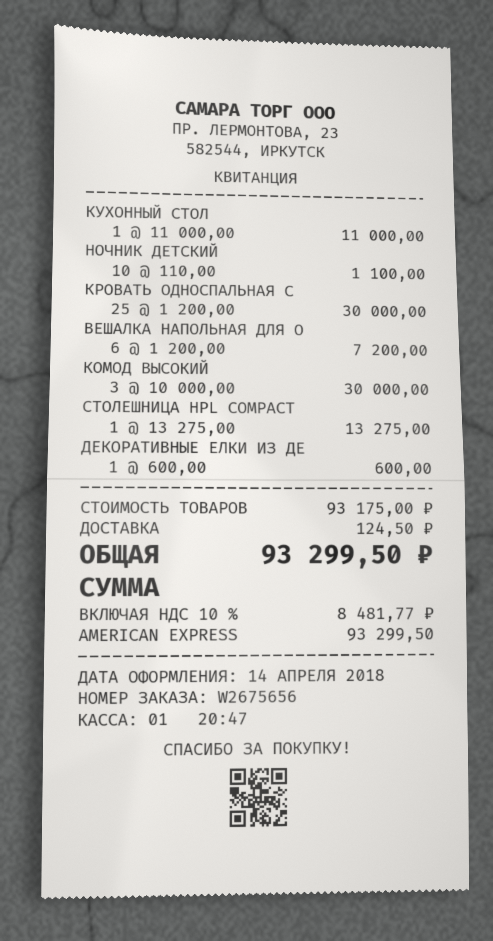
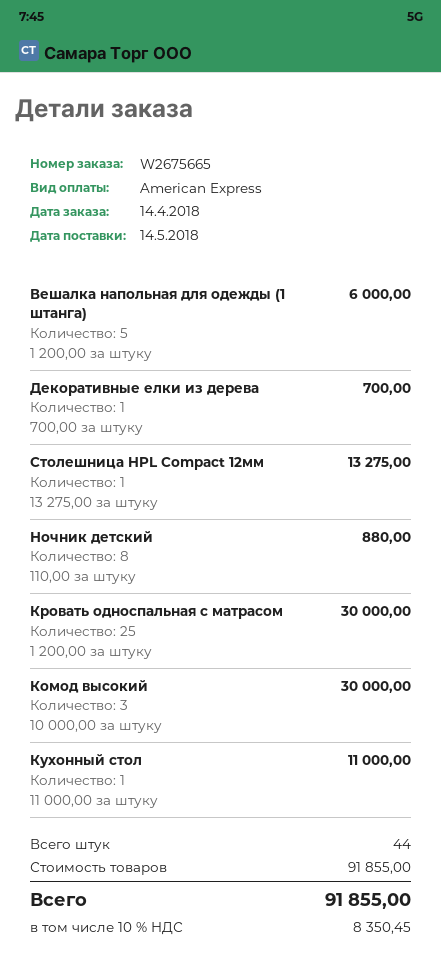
order number: W2675656 -> W2675665
НОЧНИК ДЕТСКИЙ: 10 x 110.00 = 1100.00 -> 8 x 110.00 = 880.00
ВЕШАЛКА НАПОЛЬНАЯ ДЛЯ О: 6 x 1200.00 = 7200.00 -> 5 x 1200.00 = 6000.00
ДЕКОРАТИВНЫЕ ЕЛКИ ИЗ ДЕ: 1 x 600.00 = 600.00 -> 1 x 700.00 = 700.00
subtotal: 93175.00 -> 91855.00
shipping: 124.50 -> none
tax: 10% = 8481.77 -> 10% = 8350.45
total: 93299.50 -> 91855.00

